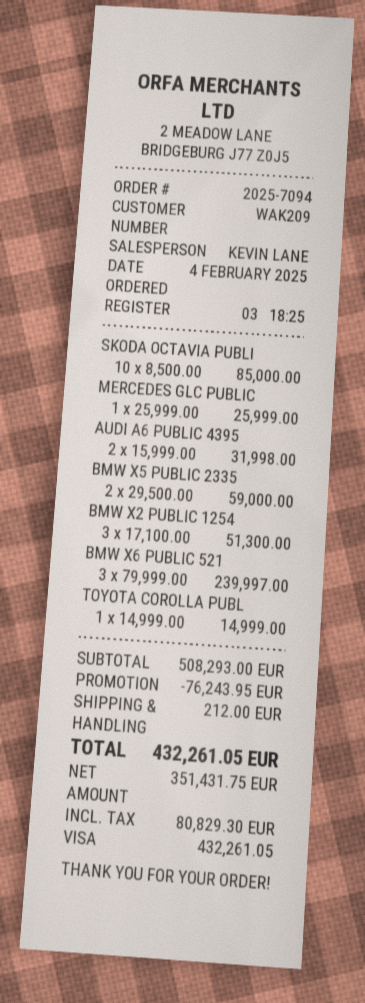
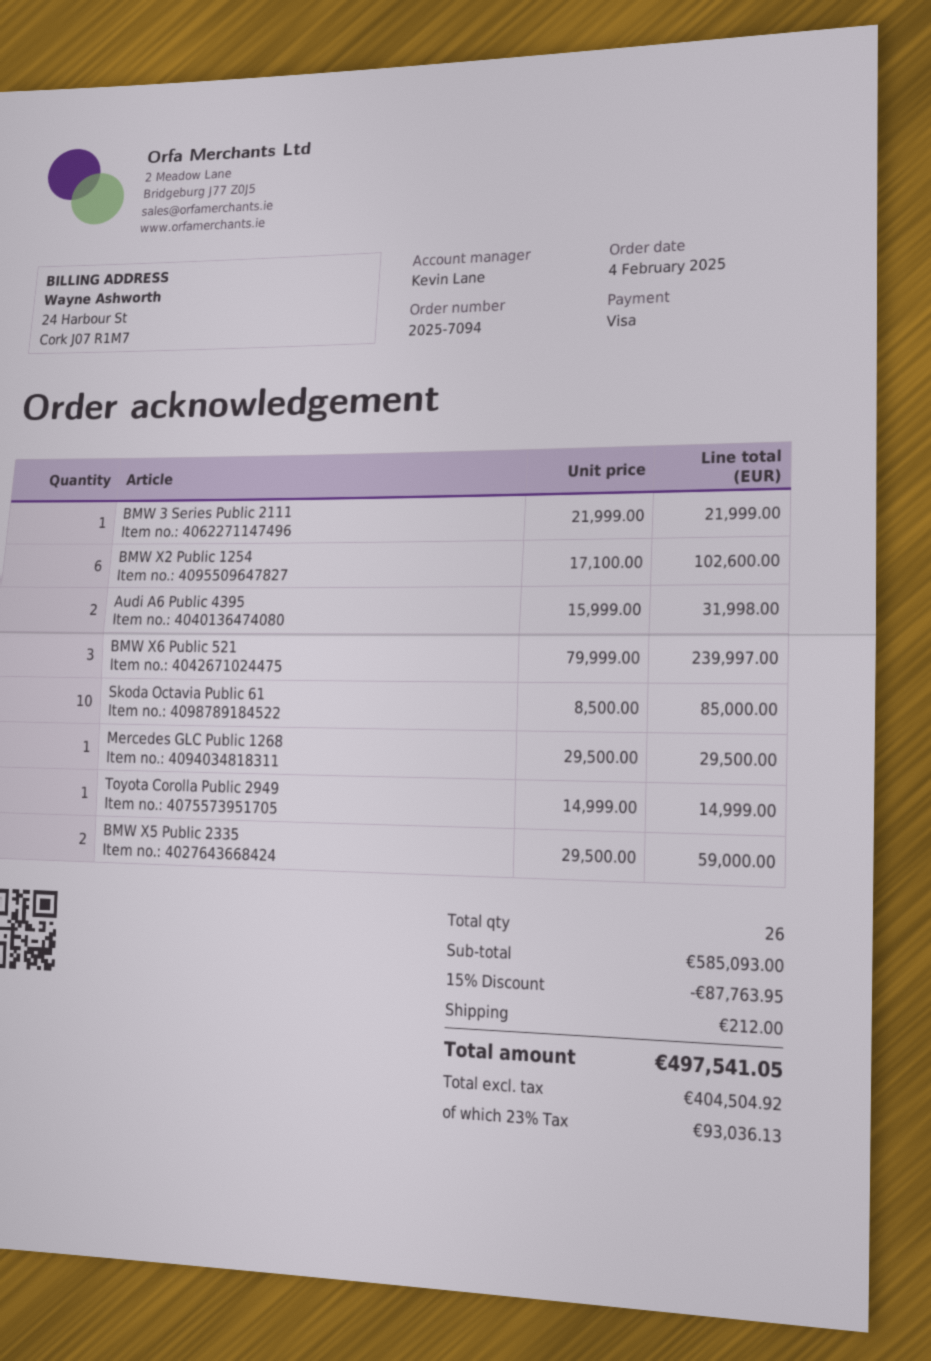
MERCEDES GLC PUBLIC: 1 x 25999.00 = 25999.00 -> 1 x 29500.00 = 29500.00
BMW X2 PUBLIC 1254: 3 x 17100.00 = 51300.00 -> 6 x 17100.00 = 102600.00
BMW 3 Series Public 2111: none -> 1 x 21999.00 = 21999.00
subtotal: 508293.00 -> 585093.00
discount: 76243.95 -> 87763.95
net: 351431.75 -> 404504.92
tax: 80829.30 -> 93036.13
total: 432261.05 -> 497541.05

